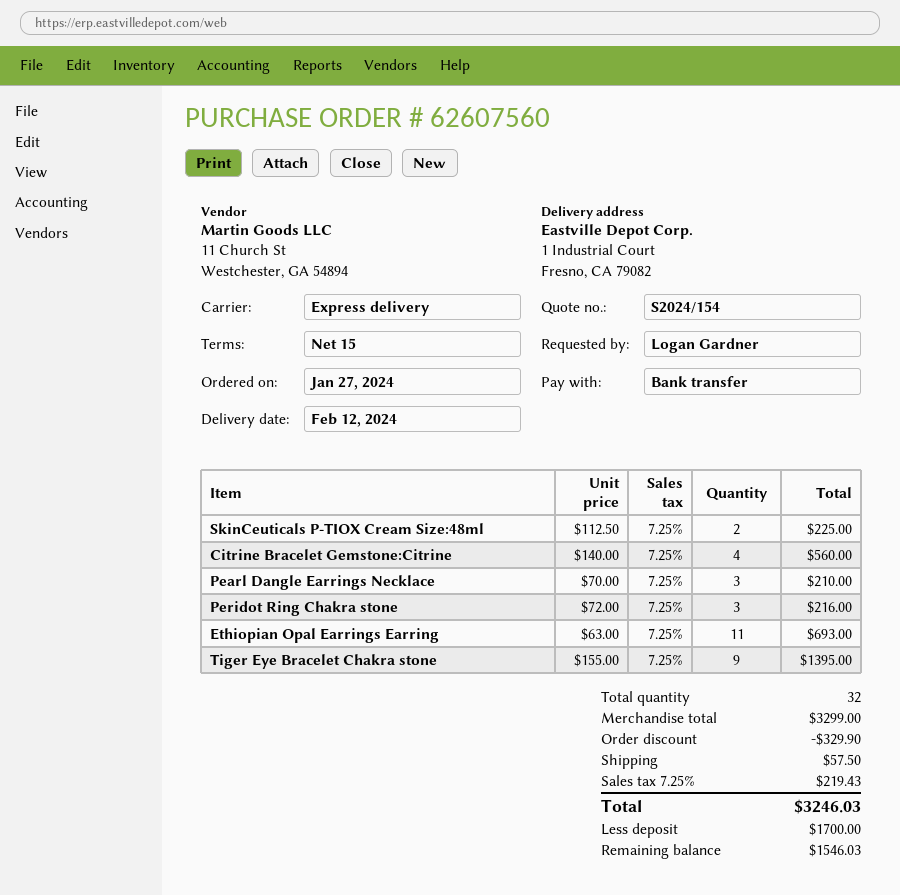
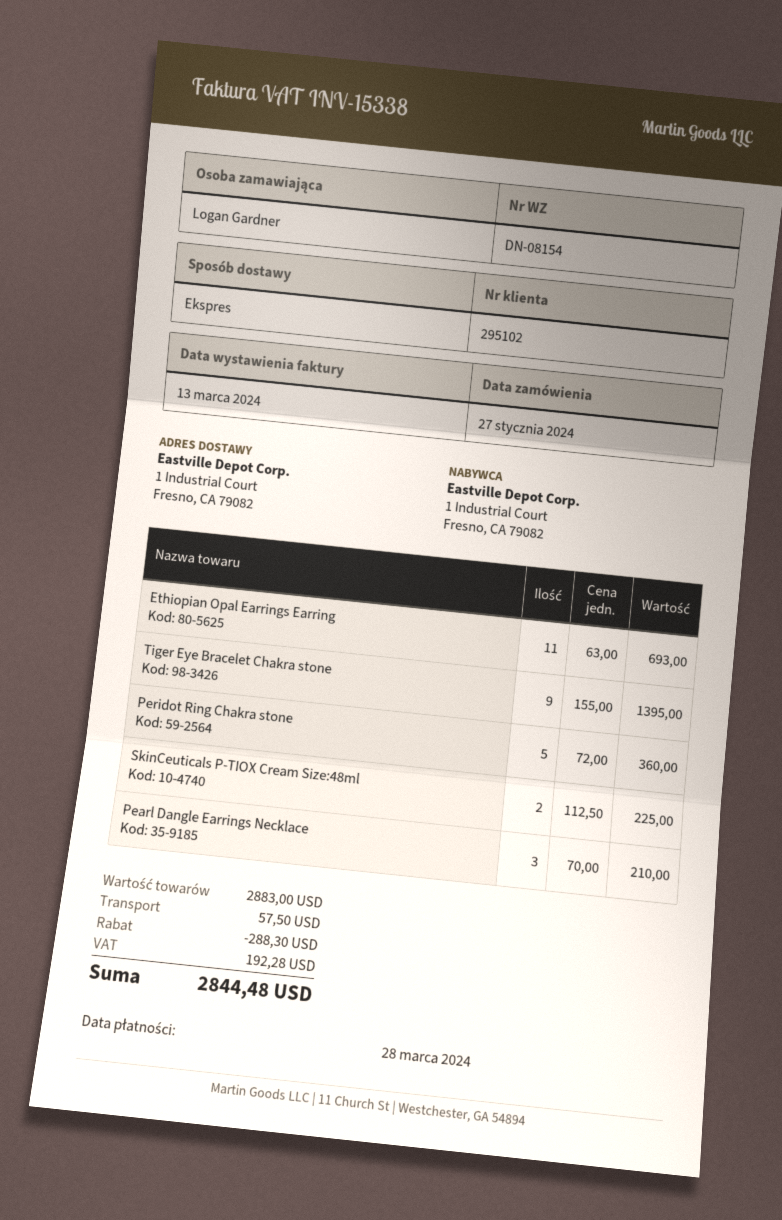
Citrine Bracelet Gemstone:Citrine: 4 x 140.00 = 560.00 -> none
Peridot Ring Chakra stone: 3 x 72.00 = 216.00 -> 5 x 72.00 = 360.00
subtotal: 3299.00 -> 2883.00
discount: 329.90 -> 288.30
tax: 219.43 -> 192.28
total: 3246.03 -> 2844.48

